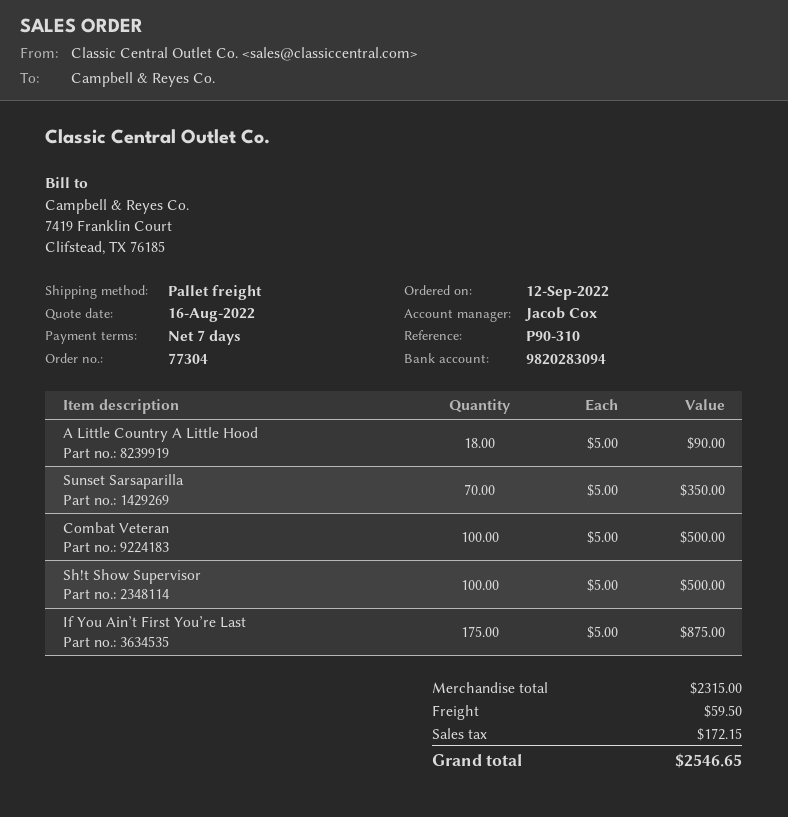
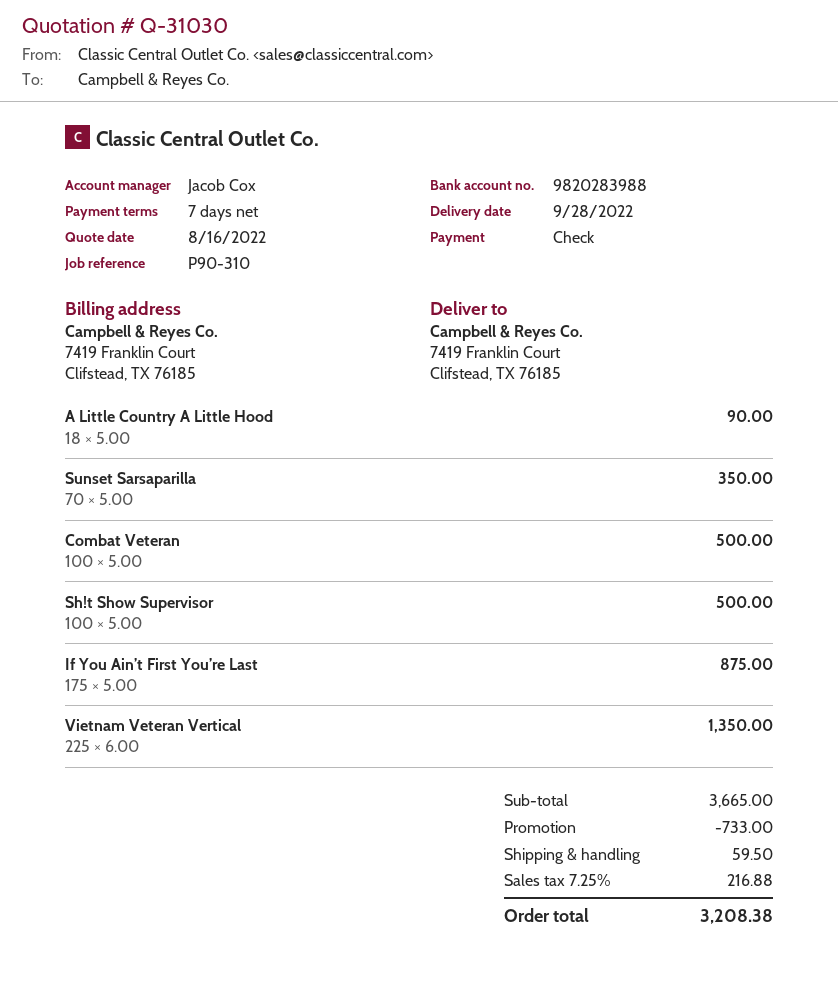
bank account: 9820283094 -> 9820283988
Vietnam Veteran Vertical: none -> 225 x 6.00 = 1350.00
subtotal: 2315.00 -> 3665.00
discount: none -> 733.00
tax: 172.15 -> 216.88
total: 2546.65 -> 3208.38

